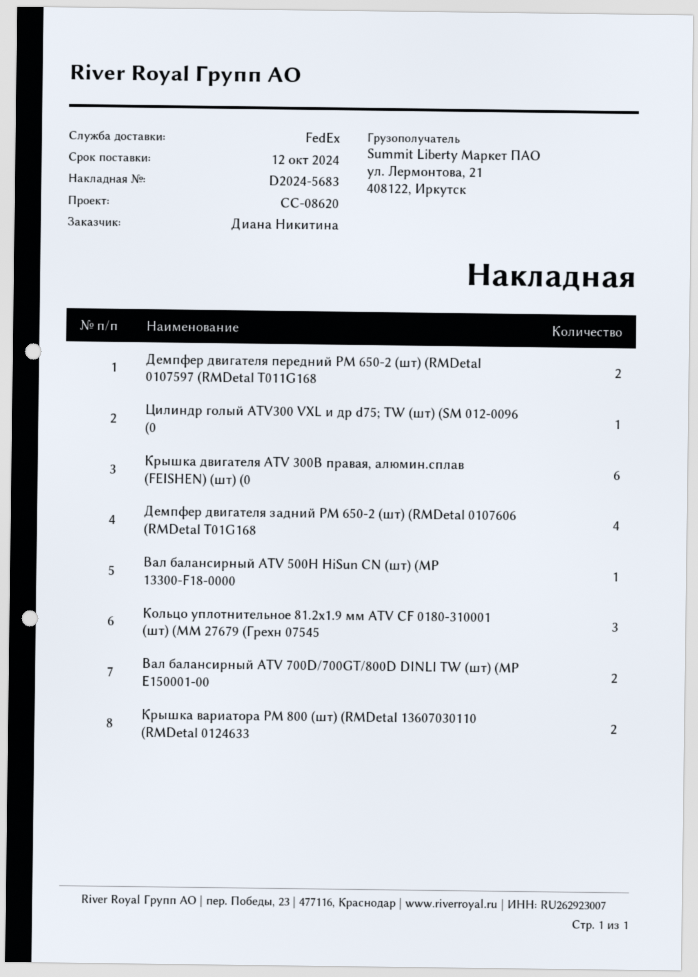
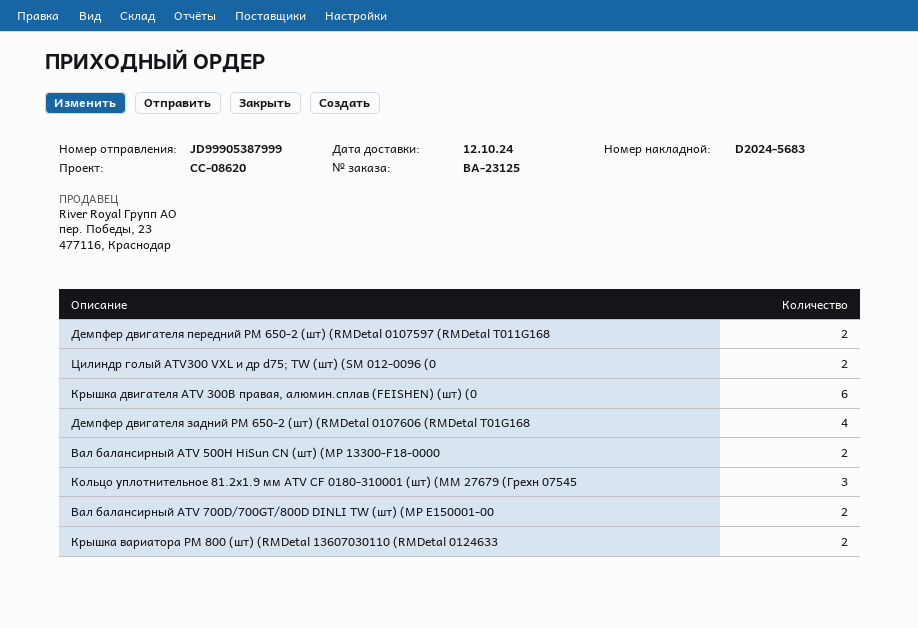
Цилиндр голый ATV300 VXL и др d75; TW (шт) (SM 012-0096 (0: 1 -> 2
Вал балансирный ATV 500H HiSun CN (шт) (MP 13300-F18-0000: 1 -> 2

